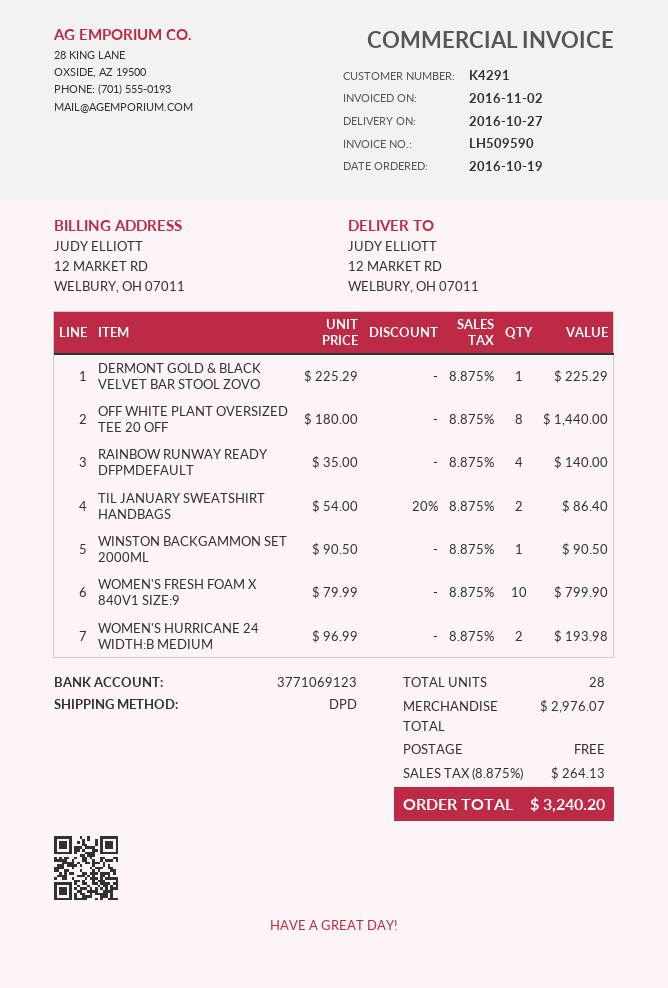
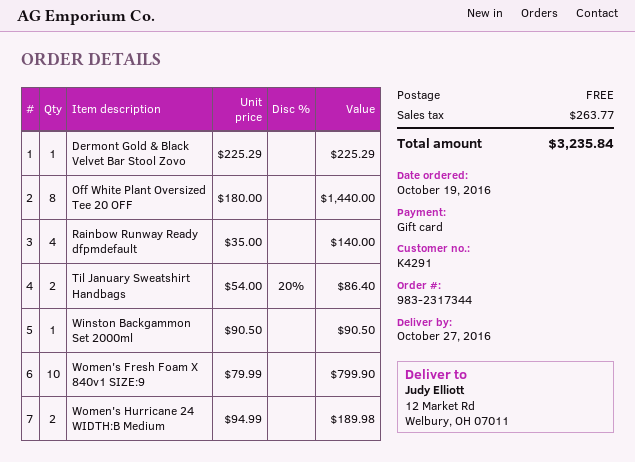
WOMEN'S HURRICANE 24 WIDTH:B MEDIUM: 2 x 96.99 = 193.98 -> 2 x 94.99 = 189.98
tax: 264.13 -> 263.77
total: 3240.20 -> 3235.84

